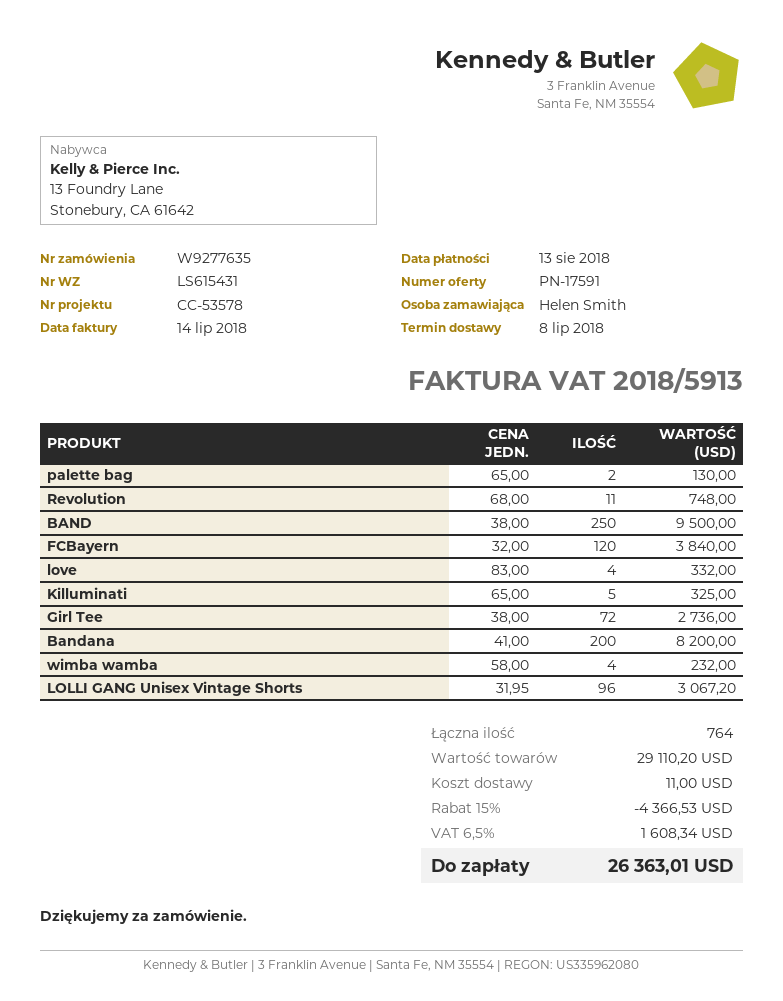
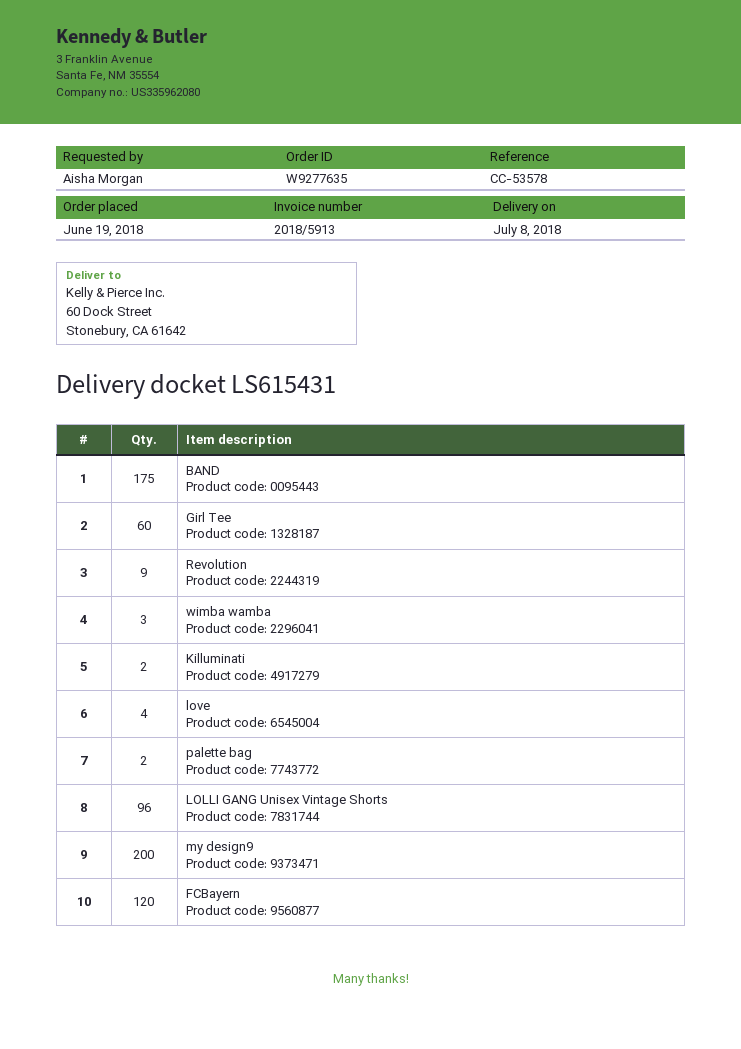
ordered by: Helen Smith -> Aisha Morgan
Revolution: 11 -> 9
BAND: 250 -> 175
Killuminati: 5 -> 2
Girl Tee: 72 -> 60
Bandana: 200 -> none
wimba wamba: 4 -> 3
my design9: none -> 200

